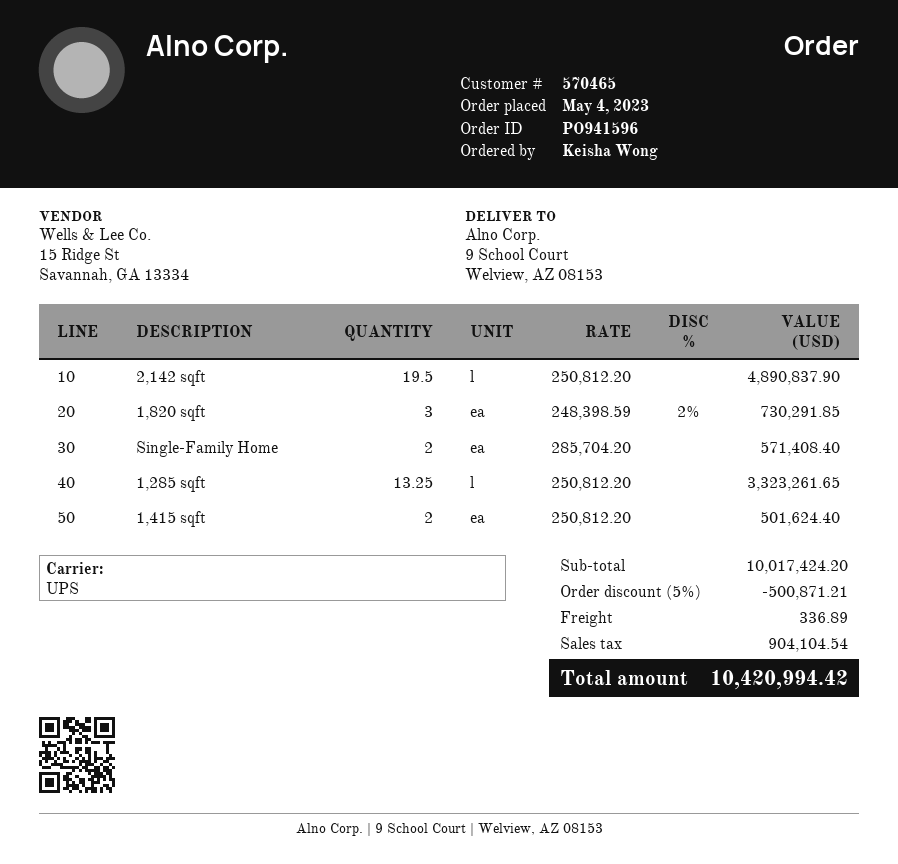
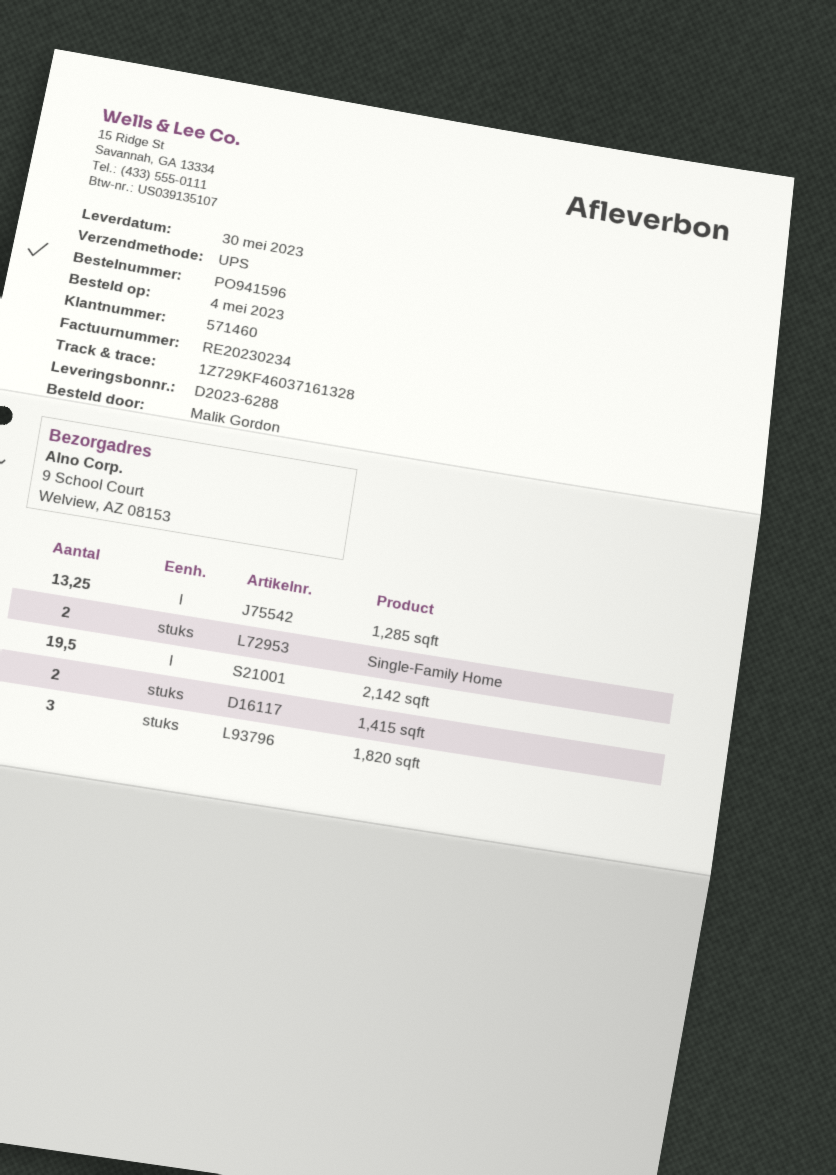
customer number: 570465 -> 571460
ordered by: Keisha Wong -> Malik Gordon

